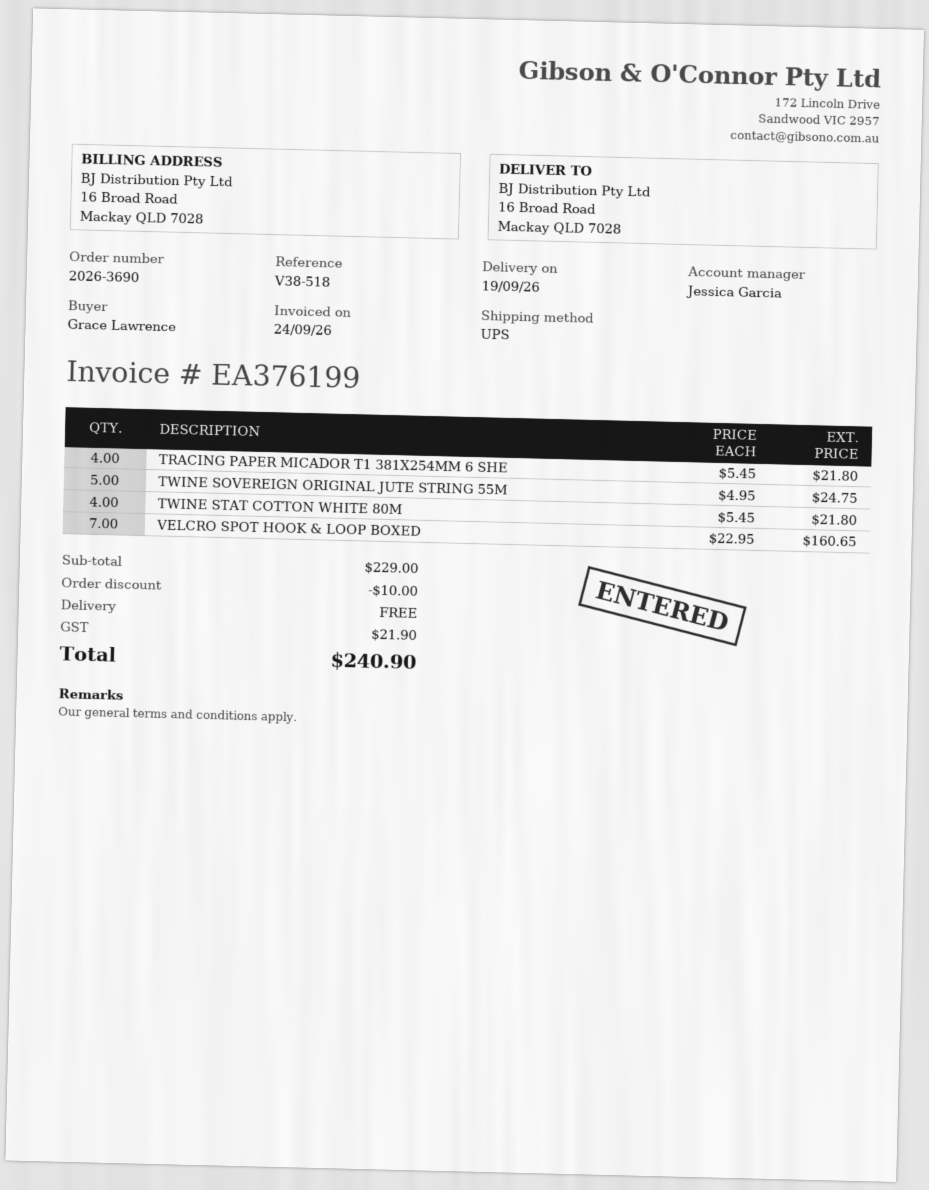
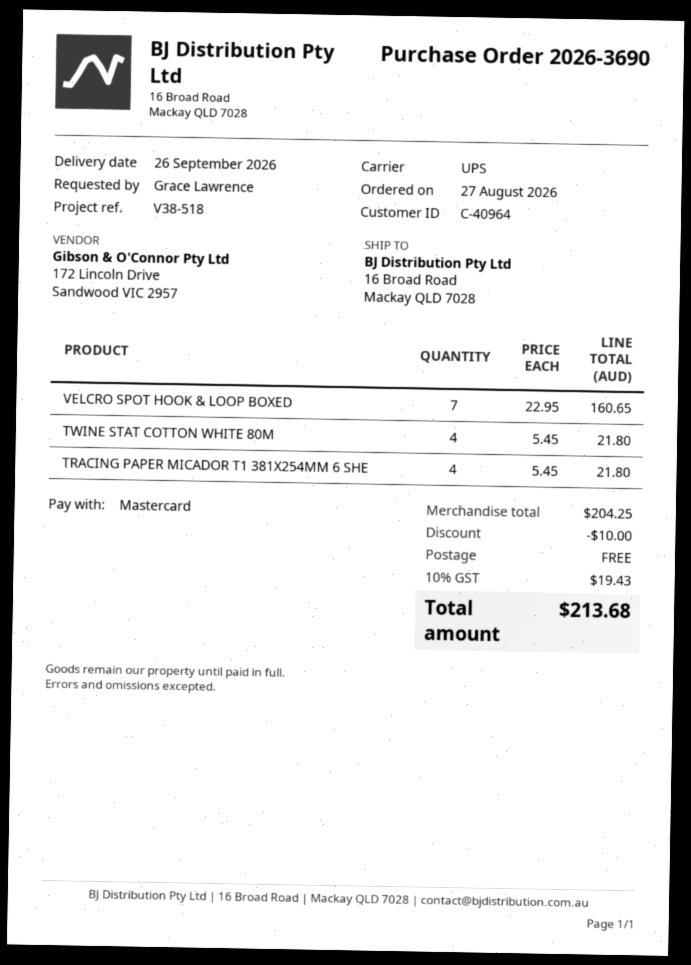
delivery date: 2026-09-19 -> 2026-09-26
TWINE SOVEREIGN ORIGINAL JUTE STRING 55M: 5 x 4.95 = 24.75 -> none
subtotal: 229.00 -> 204.25
tax: 21.90 -> 19.43
total: 240.90 -> 213.68

